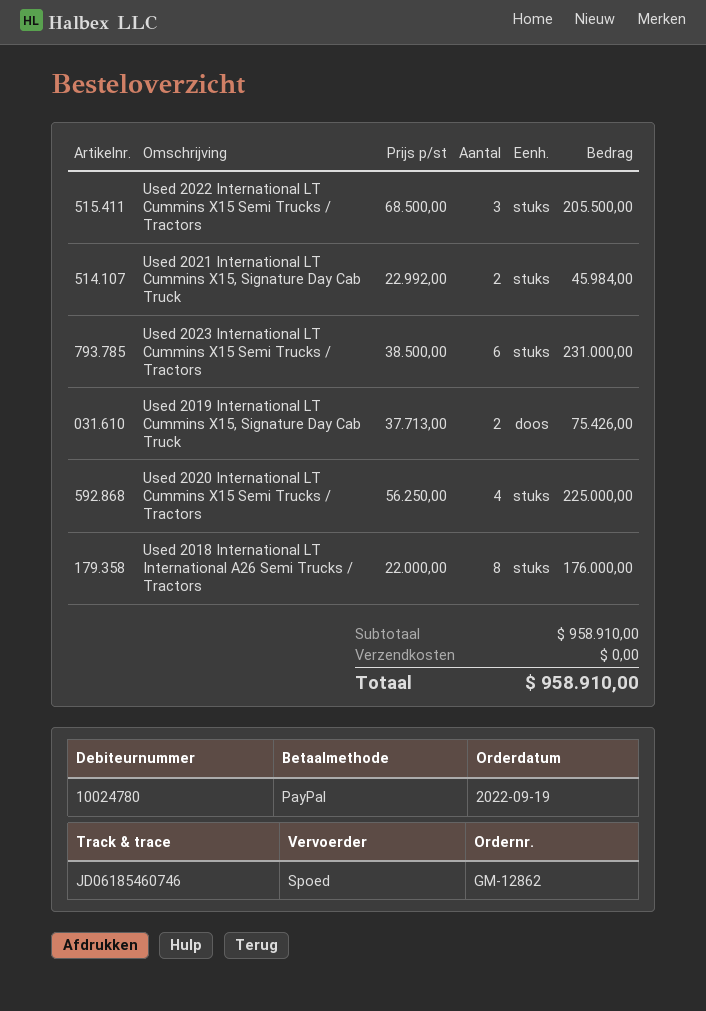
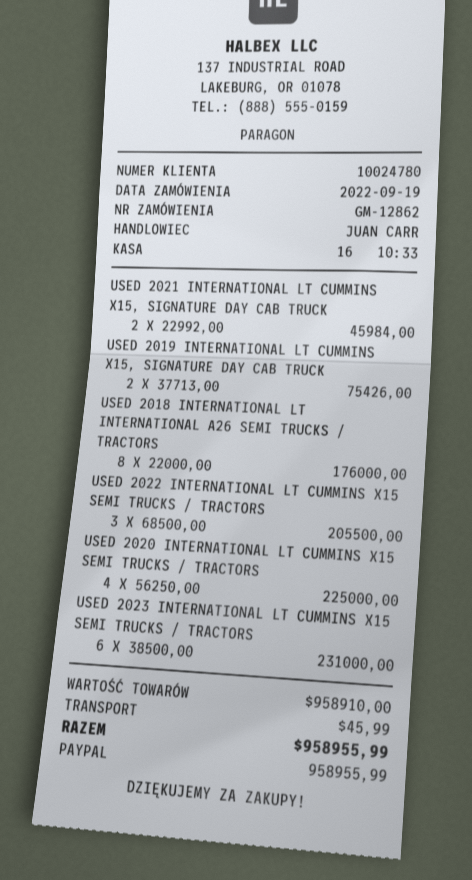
shipping: 0.00 -> 45.99
total: 958910.00 -> 958955.99

